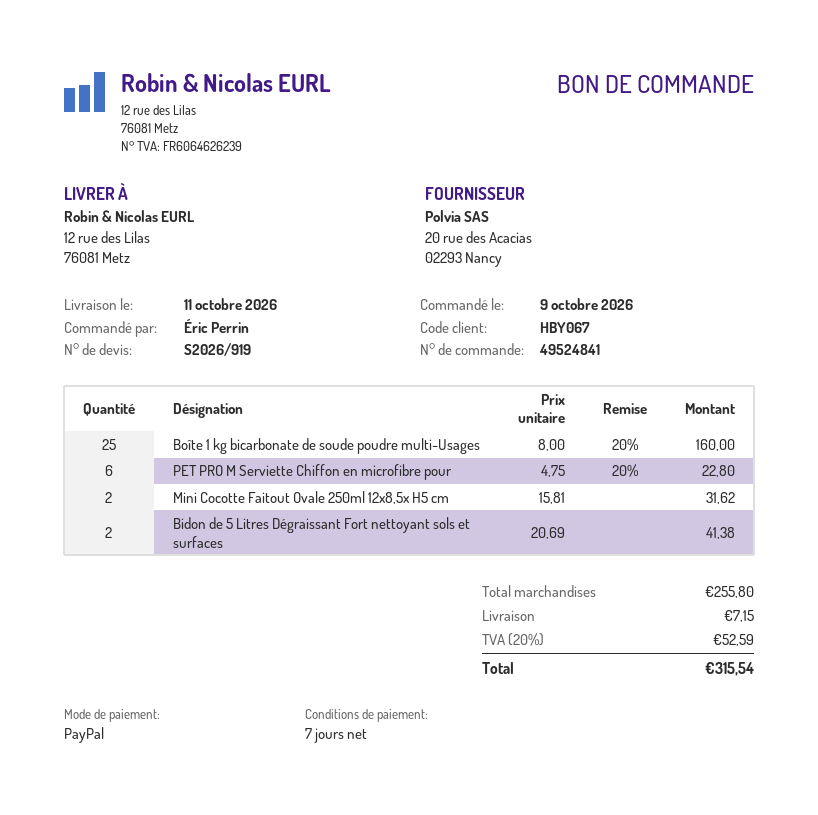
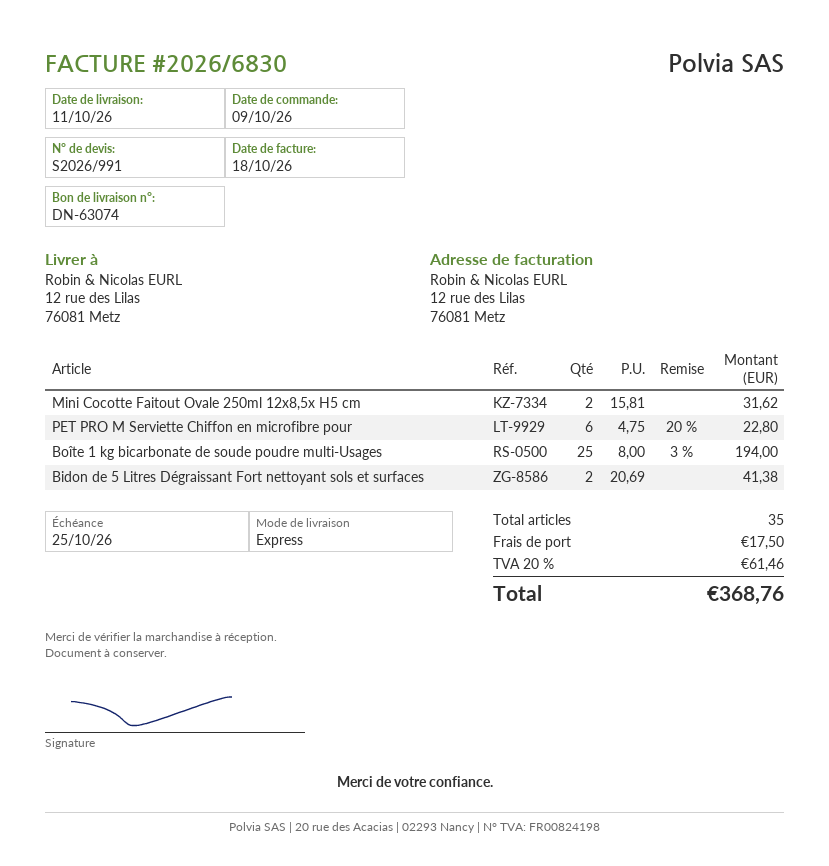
quote number: S2026/919 -> S2026/991
Boîte 1 kg bicarbonate de soude poudre multi-Usages: 25 x 8.00 - 20% = 160.00 -> 25 x 8.00 - 3% = 194.00
shipping: 7.15 -> 17.50
tax: 20% = 52.59 -> 20% = 61.46
total: 315.54 -> 368.76

